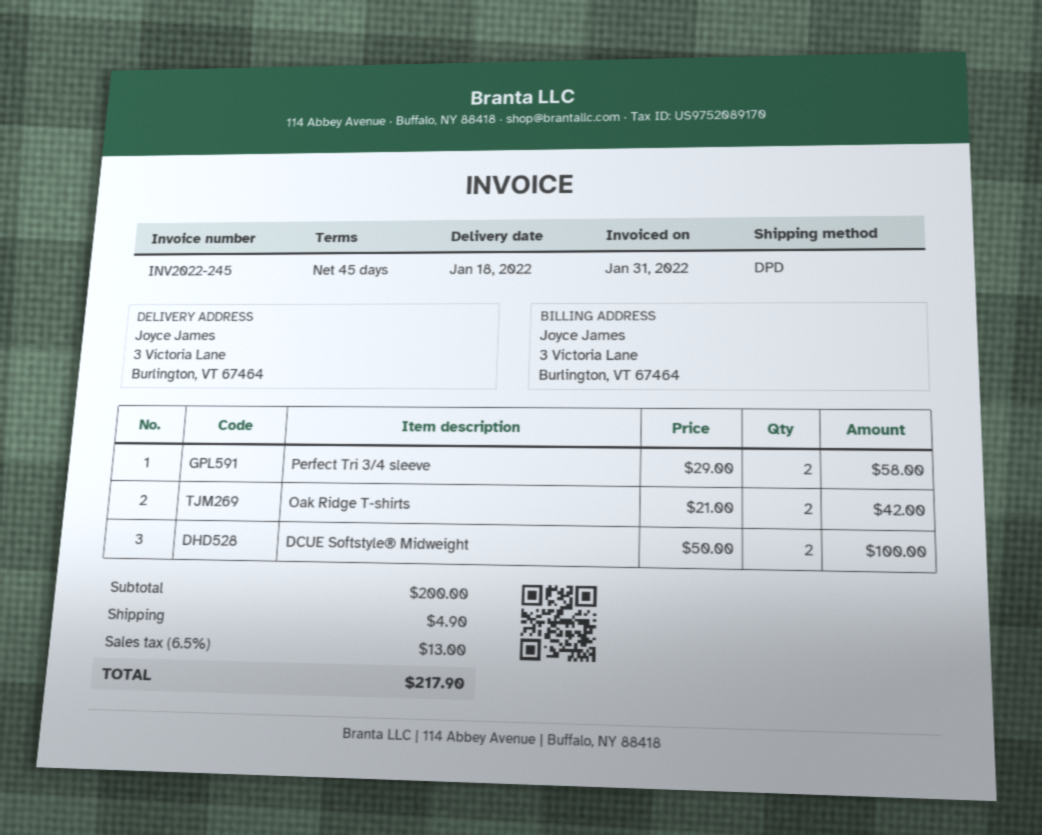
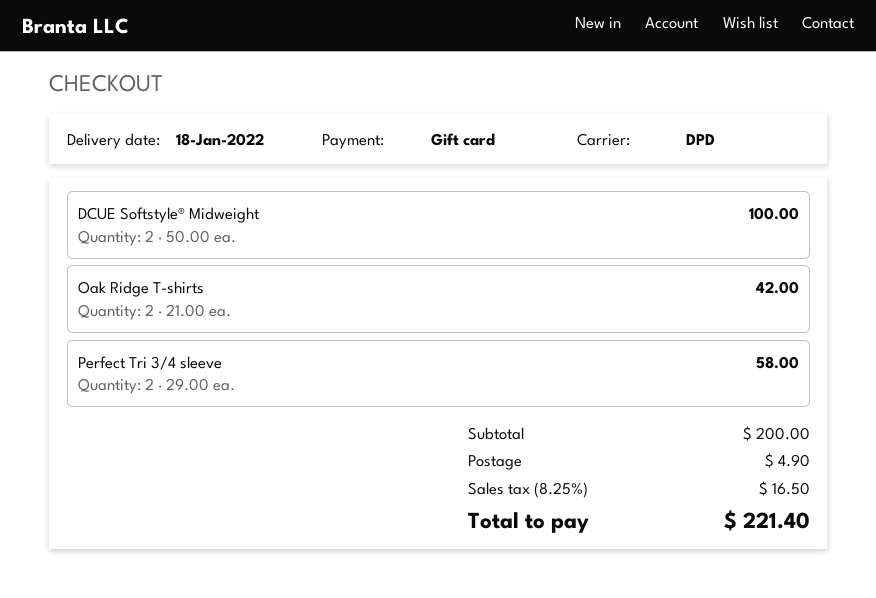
tax: 6.5% = 13.00 -> 8.25% = 16.50
total: 217.90 -> 221.40

